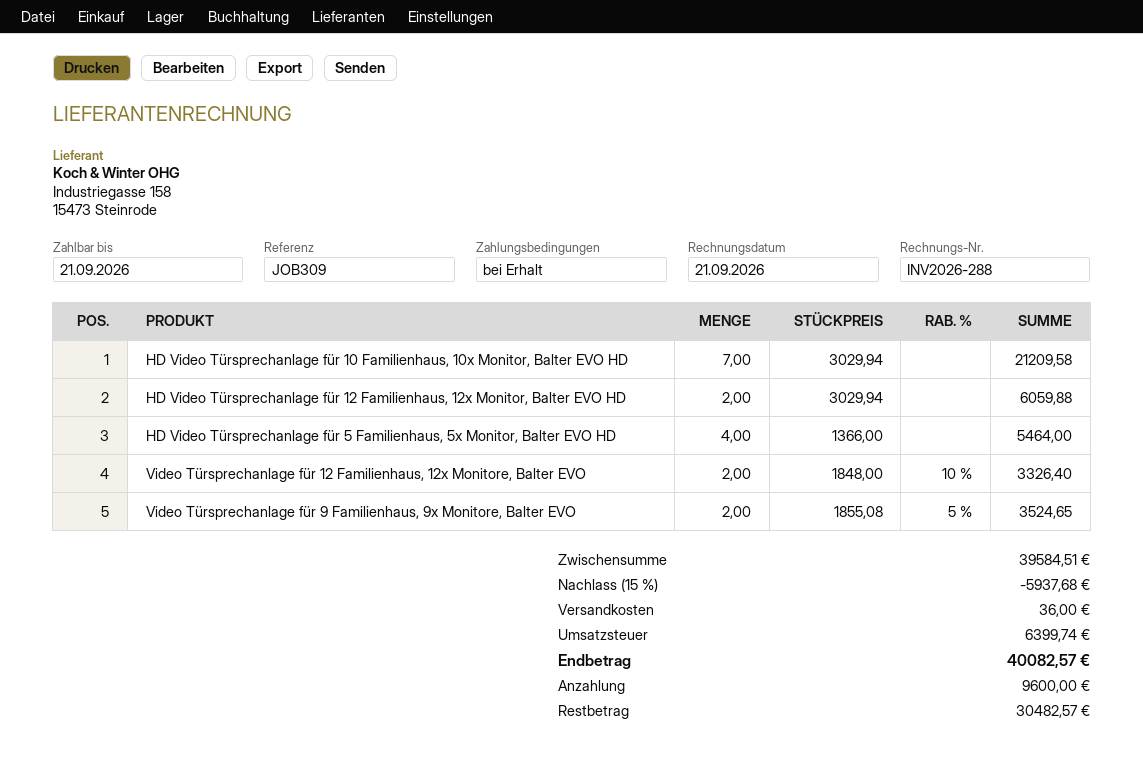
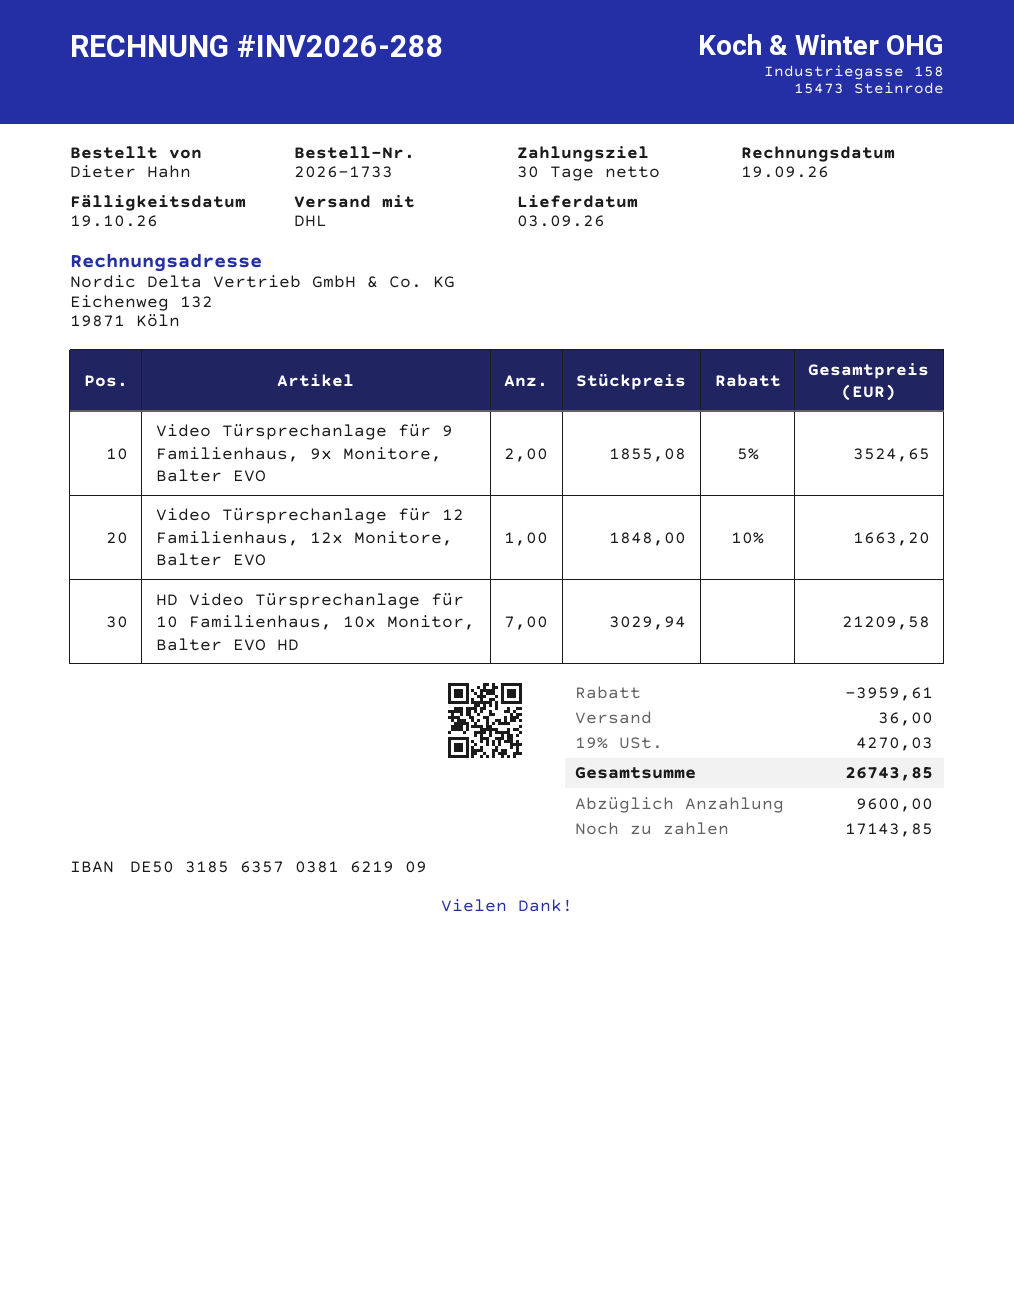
invoice date: 2026-09-21 -> 2026-09-19
payment terms: on receipt -> 30 days
due date: 2026-09-21 -> 2026-10-19
HD Video Türsprechanlage für 12 Familienhaus, 12x Monitor, Balter EVO HD: 2 x 3029.94 = 6059.88 -> none
HD Video Türsprechanlage für 5 Familienhaus, 5x Monitor, Balter EVO HD: 4 x 1366.00 = 5464.00 -> none
Video Türsprechanlage für 12 Familienhaus, 12x Monitore, Balter EVO: 2 x 1848.00 - 10% = 3326.40 -> 1 x 1848.00 - 10% = 1663.20
discount: 5937.68 -> 3959.61
tax: 6399.74 -> 4270.03
total: 40082.57 -> 26743.85
balance: 30482.57 -> 17143.85

